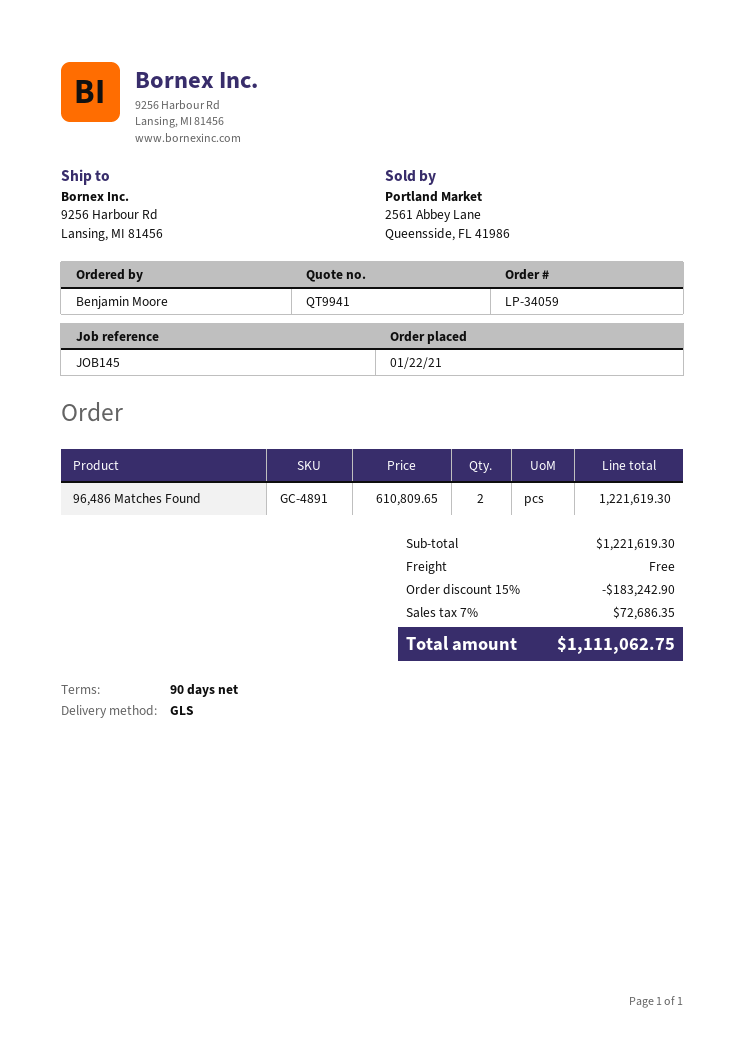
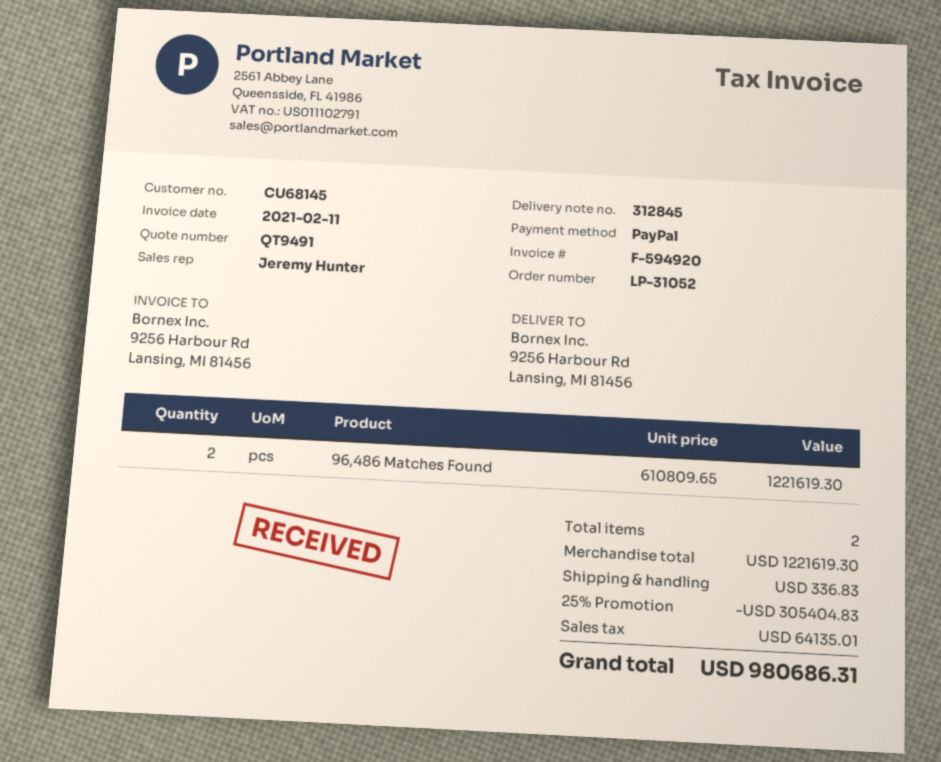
quote number: QT9941 -> QT9491
order number: LP-34059 -> LP-31052
discount: 15% = 183242.90 -> 25% = 305404.83
shipping: 0.00 -> 336.83
tax: 72686.35 -> 64135.01
total: 1111062.75 -> 980686.31

